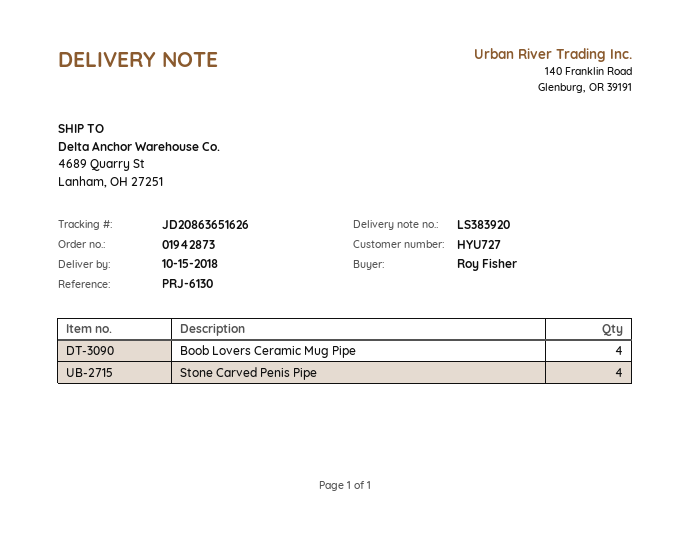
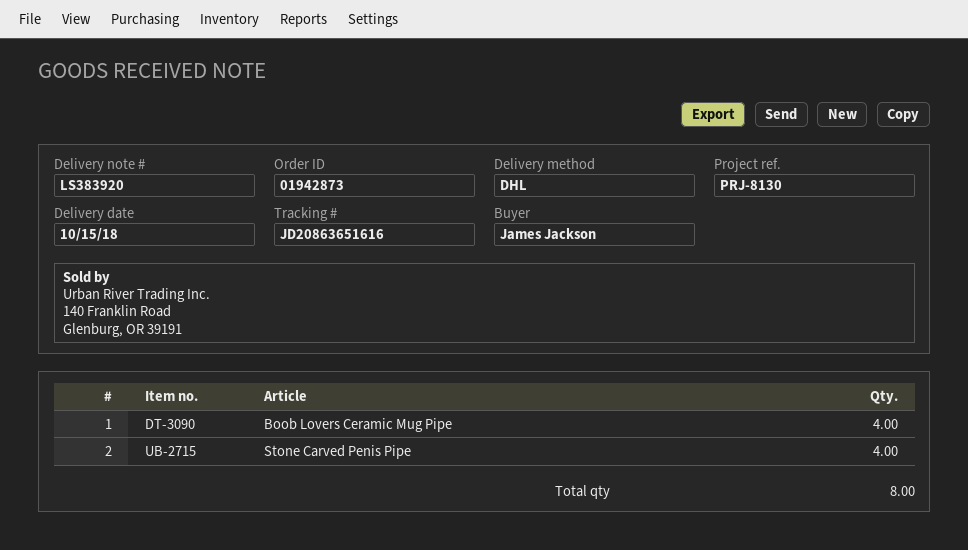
reference: PRJ-6130 -> PRJ-8130
ordered by: Roy Fisher -> James Jackson
tracking number: JD20863651626 -> JD20863651616

